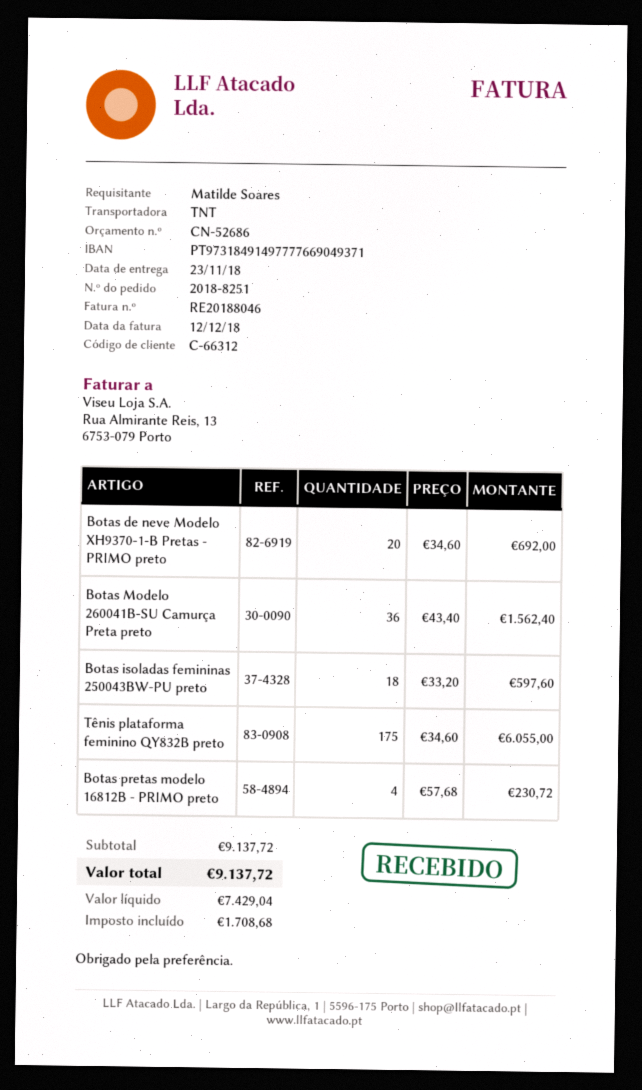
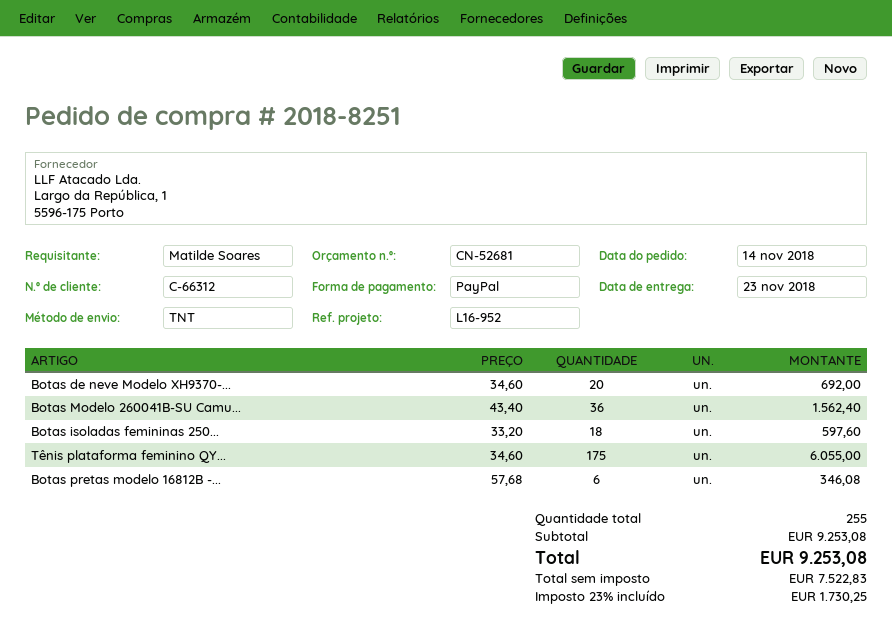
quote number: CN-52686 -> CN-52681
Botas pretas modelo 16812B - PRIMO preto: 4 x 57.68 = 230.72 -> 6 x 57.68 = 346.08
subtotal: 9137.72 -> 9253.08
net: 7429.04 -> 7522.83
tax: 1708.68 -> 1730.25
total: 9137.72 -> 9253.08

